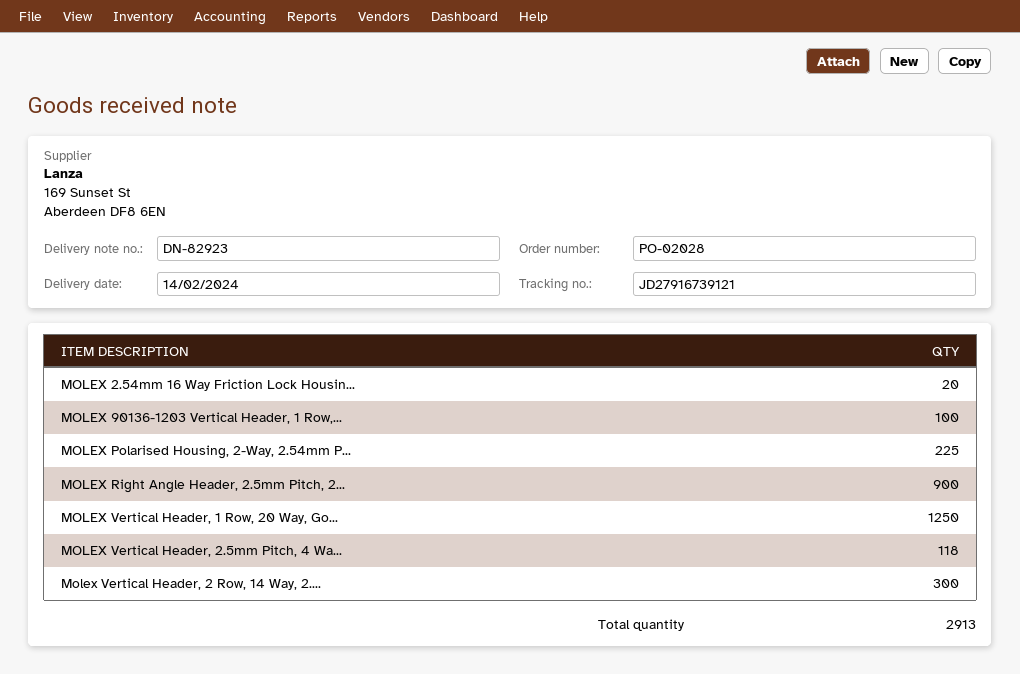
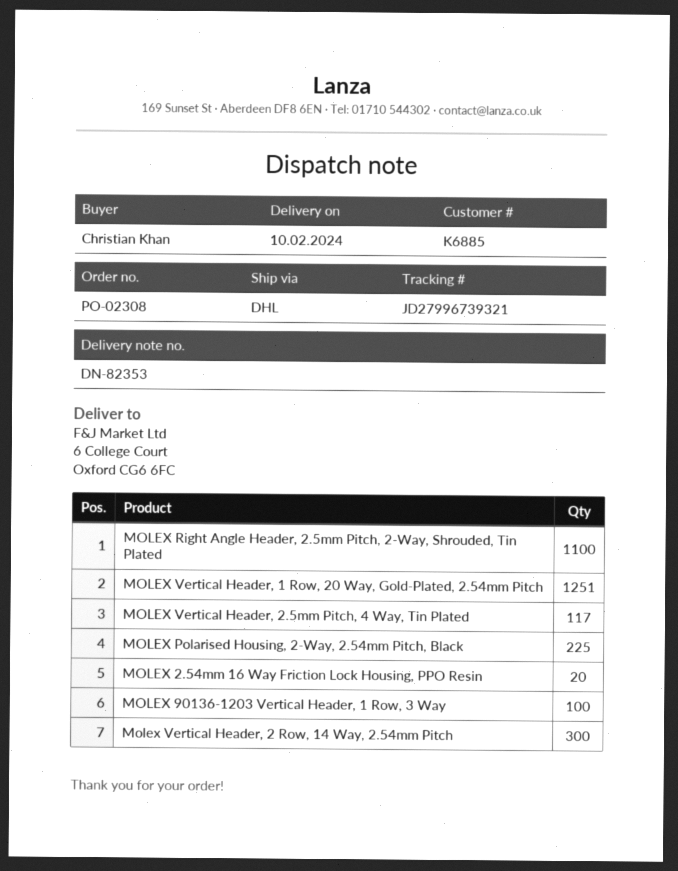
order number: PO-02028 -> PO-02308
delivery note number: DN-82923 -> DN-82353
delivery date: 2024-02-14 -> 2024-02-10
tracking number: JD27916739121 -> JD27996739321
MOLEX Right Angle Header, 2.5mm Pitch, 2...: 900 -> 1100
MOLEX Vertical Header, 1 Row, 20 Way, Go...: 1250 -> 1251
MOLEX Vertical Header, 2.5mm Pitch, 4 Wa...: 118 -> 117

